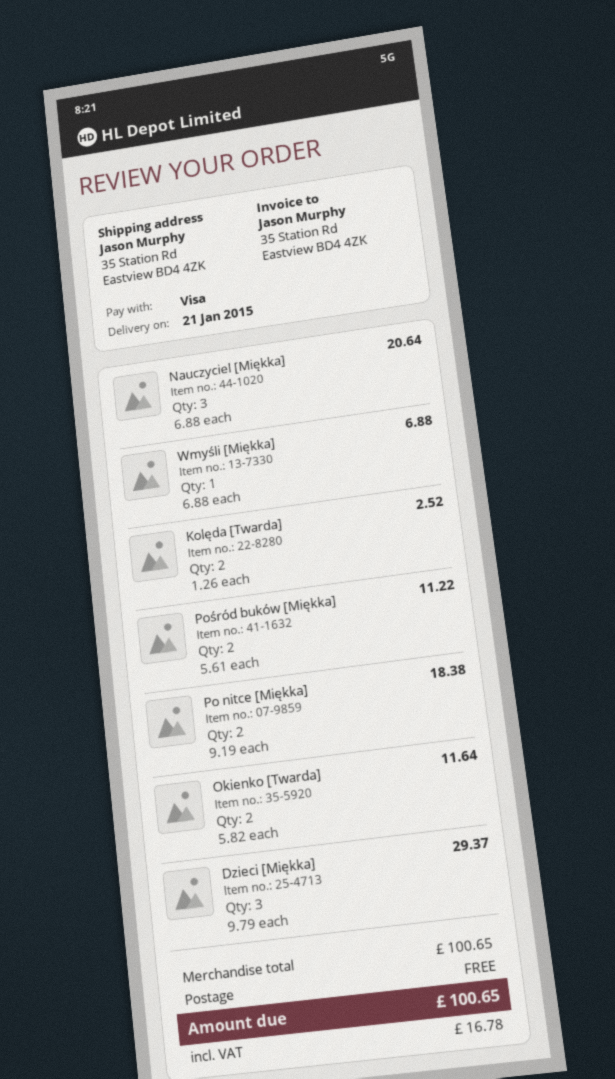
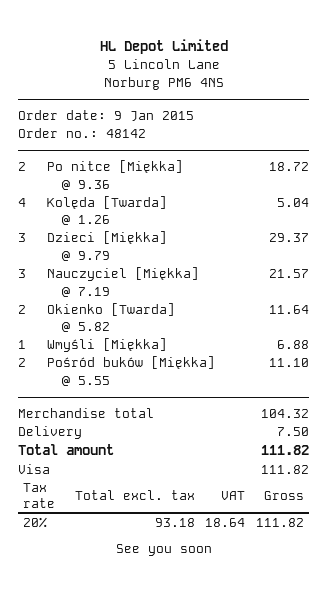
Nauczyciel [Miękka]: 3 x 6.88 = 20.64 -> 3 x 7.19 = 21.57
Kolęda [Twarda]: 2 x 1.26 = 2.52 -> 4 x 1.26 = 5.04
Pośród buków [Miękka]: 2 x 5.61 = 11.22 -> 2 x 5.55 = 11.10
Po nitce [Miękka]: 2 x 9.19 = 18.38 -> 2 x 9.36 = 18.72
subtotal: 100.65 -> 104.32
shipping: 0.00 -> 7.50
tax: 16.78 -> 18.64
total: 100.65 -> 111.82

